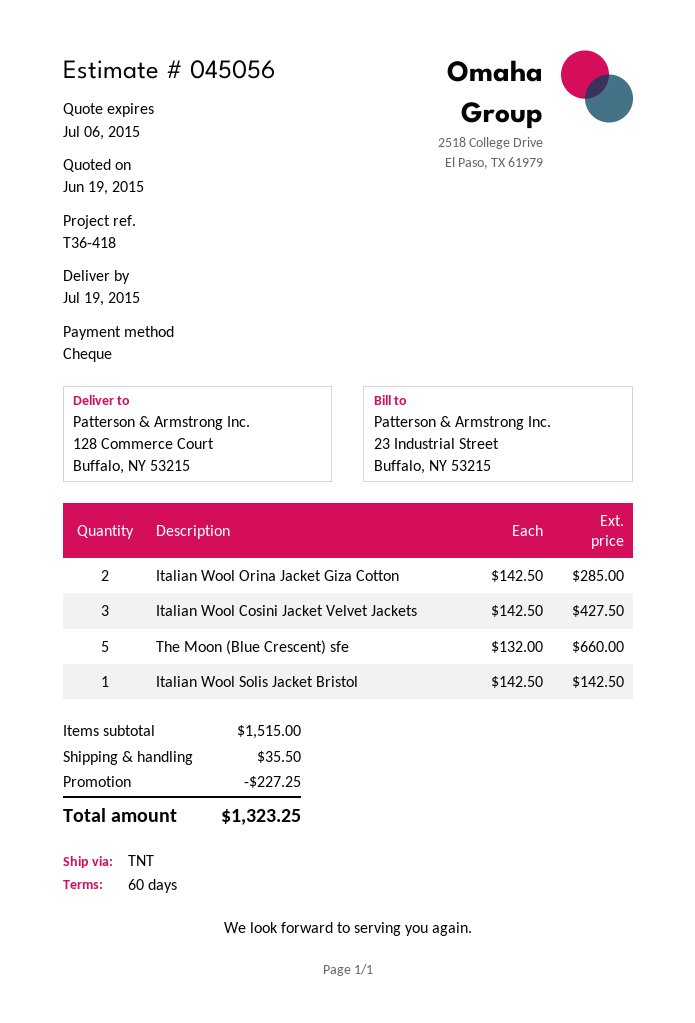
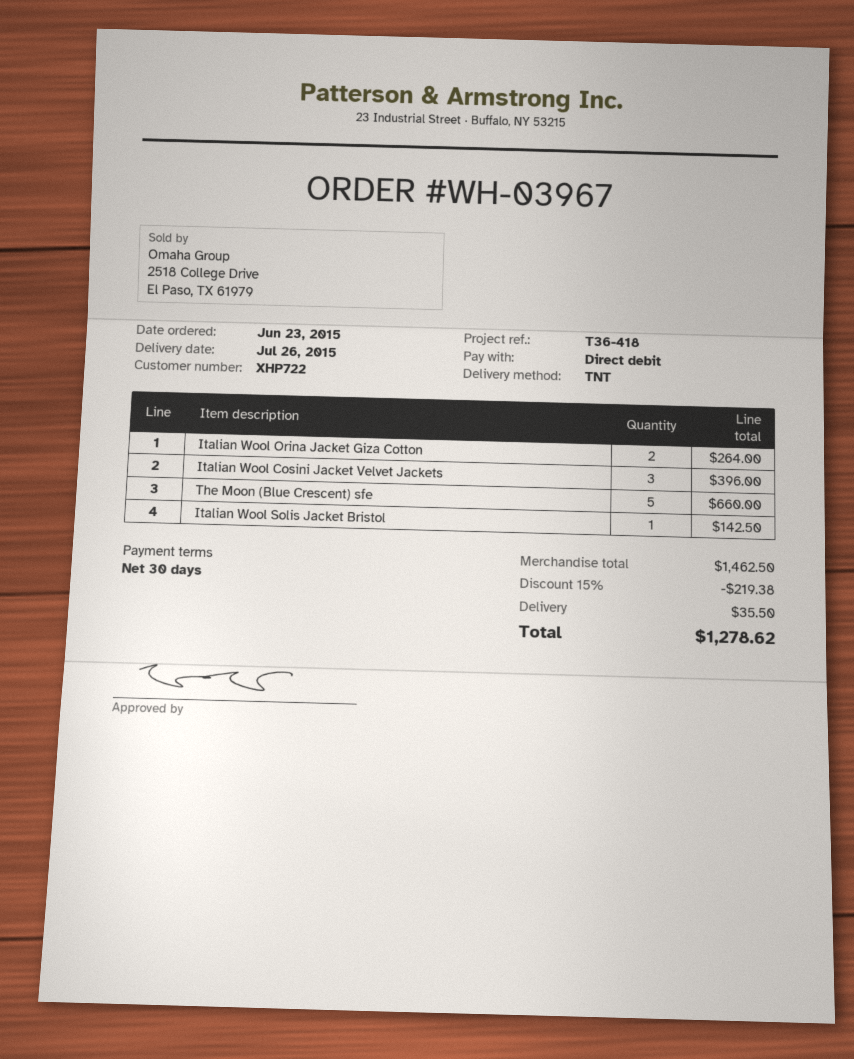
delivery date: 2015-07-19 -> 2015-07-26
payment terms: 60 days -> 30 days
payment method: cheque -> direct debit
Italian Wool Orina Jacket Giza Cotton: 2 for 285.00 -> 2 for 264.00
Italian Wool Cosini Jacket Velvet Jackets: 3 for 427.50 -> 3 for 396.00
subtotal: 1515.00 -> 1462.50
discount: 227.25 -> 219.38
total: 1323.25 -> 1278.62

